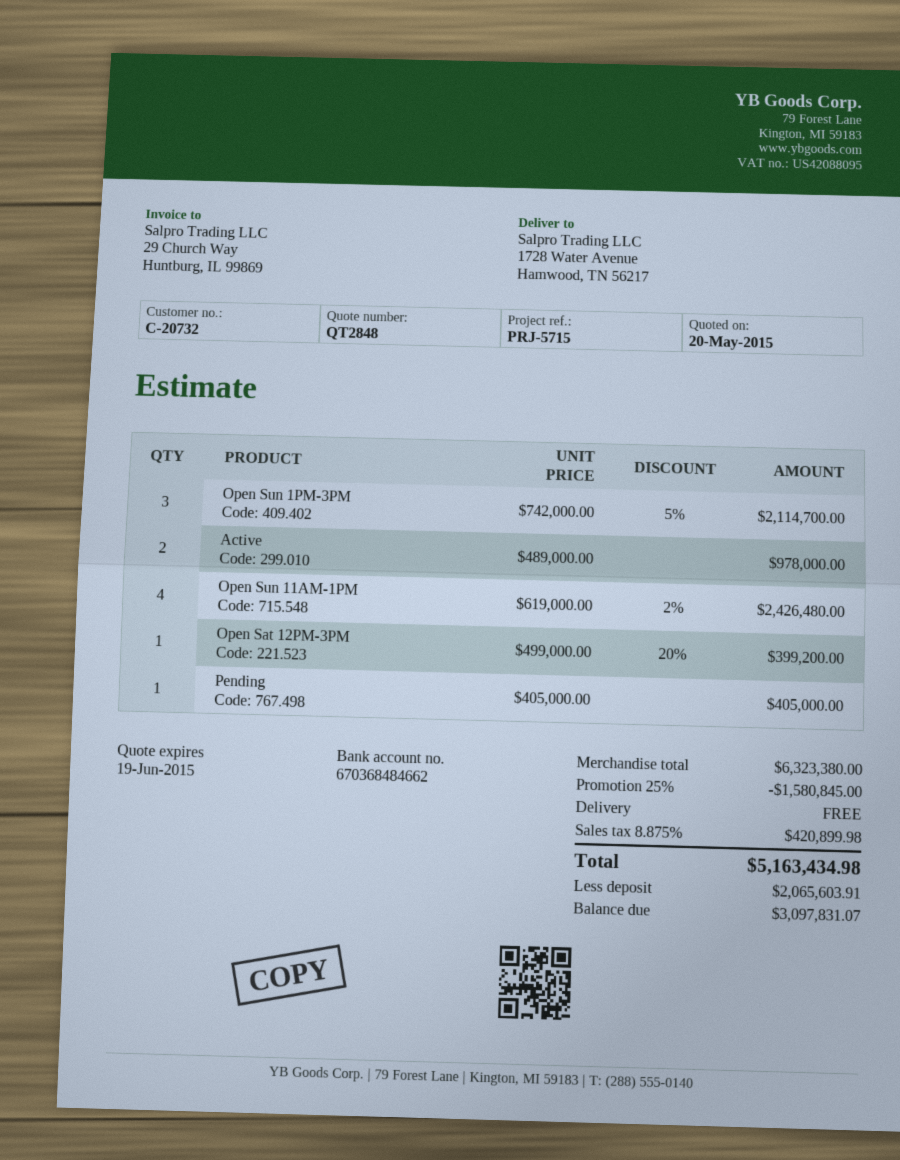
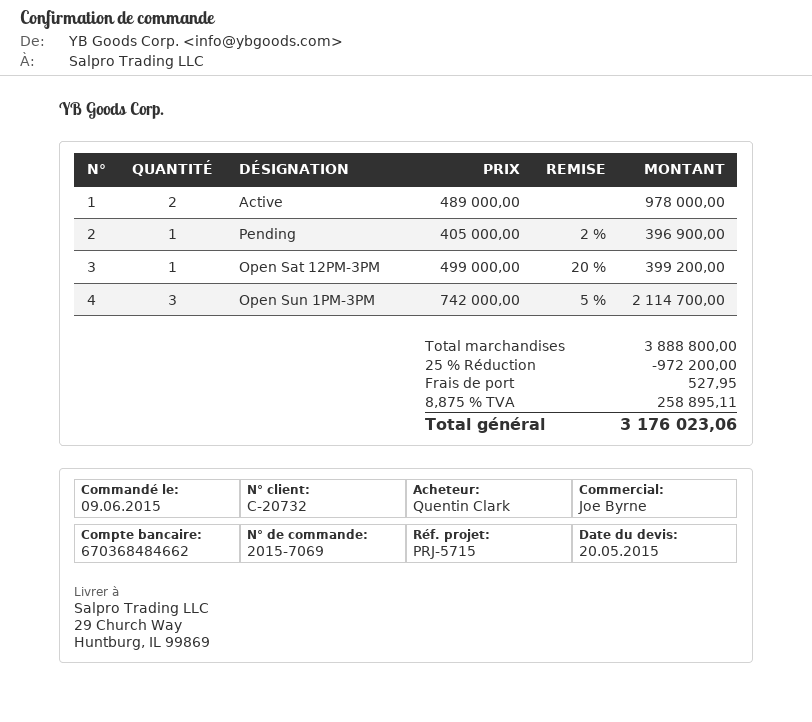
ship to: 1728 Water Avenue, Hamwood, TN 56217 -> 29 Church Way, Huntburg, IL 99869
Open Sun 11AM-1PM: 4 x 619000.00 - 2% = 2426480.00 -> none
Pending: 1 x 405000.00 = 405000.00 -> 1 x 405000.00 - 2% = 396900.00
subtotal: 6323380.00 -> 3888800.00
discount: 25% = 1580845.00 -> 25% = 972200.00
shipping: 0.00 -> 527.95
tax: 8.875% = 420899.98 -> 8.875% = 258895.11
total: 5163434.98 -> 3176023.06

